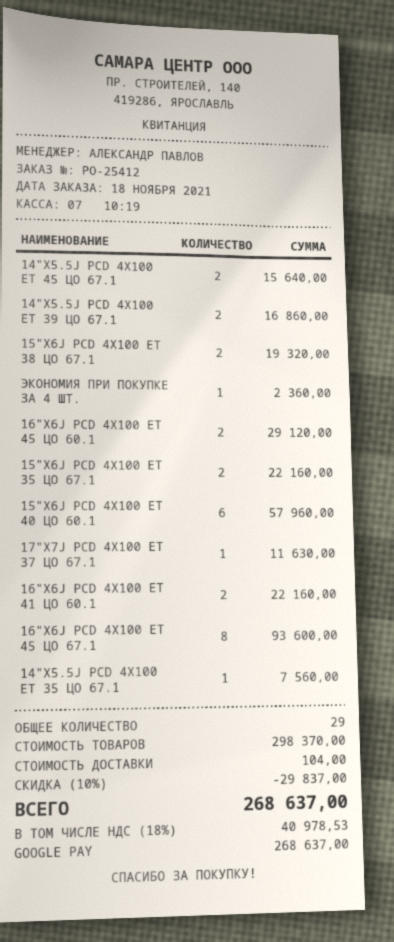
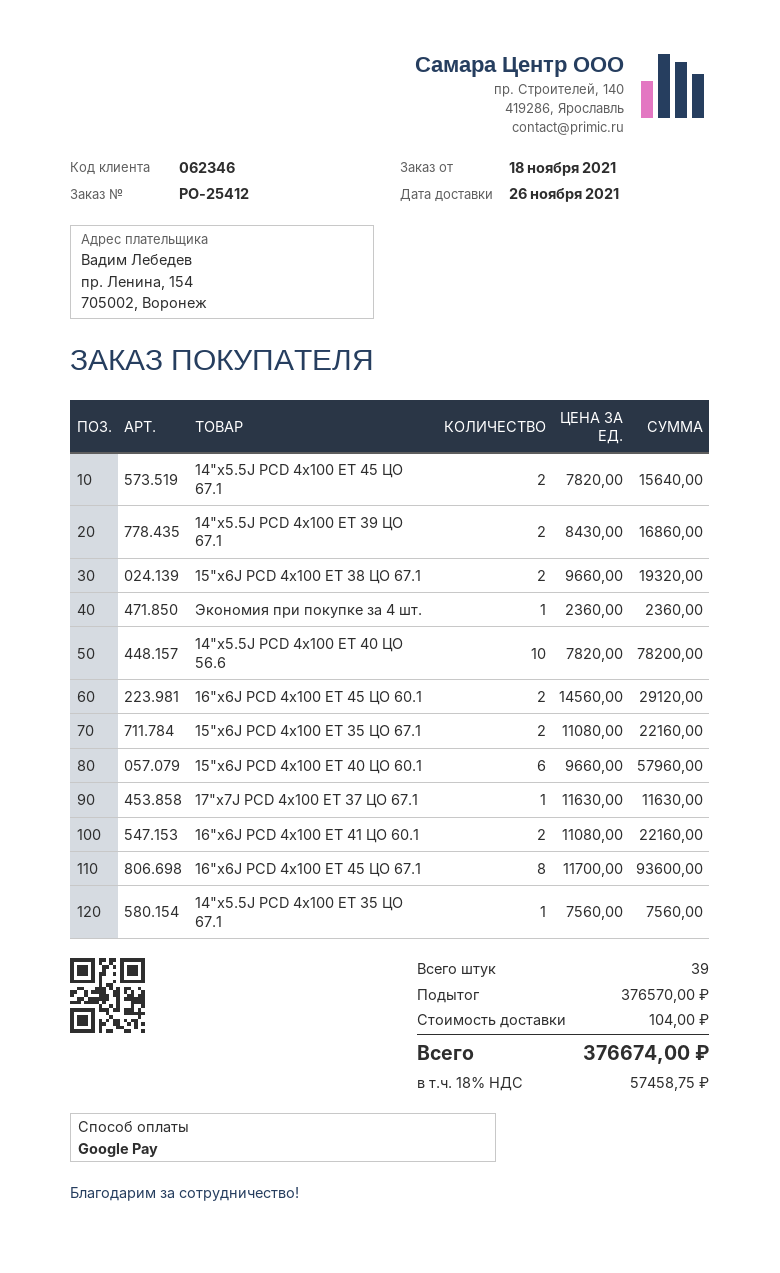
14"x5.5J PCD 4x100 ЕТ 40 ЦО 56.6: none -> 10 for 78200.00
total quantity: 29 -> 39
subtotal: 298370.00 -> 376570.00
discount: 10% = 29837.00 -> none
tax: 18% = 40978.53 -> 18% = 57458.75
total: 268637.00 -> 376674.00

